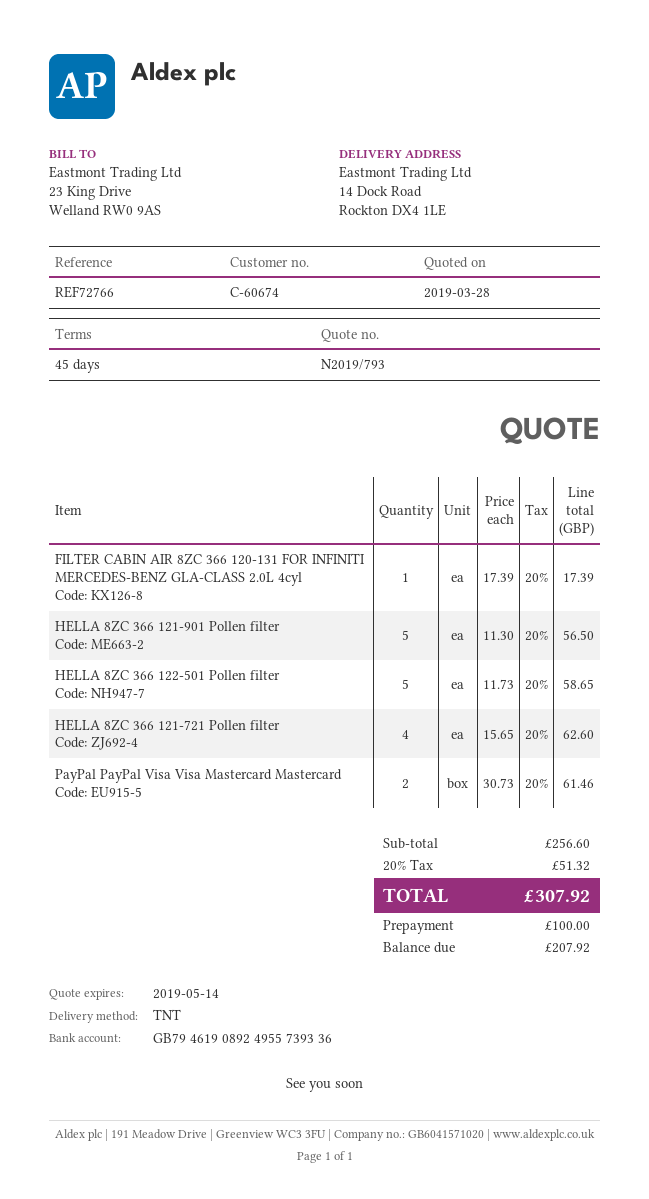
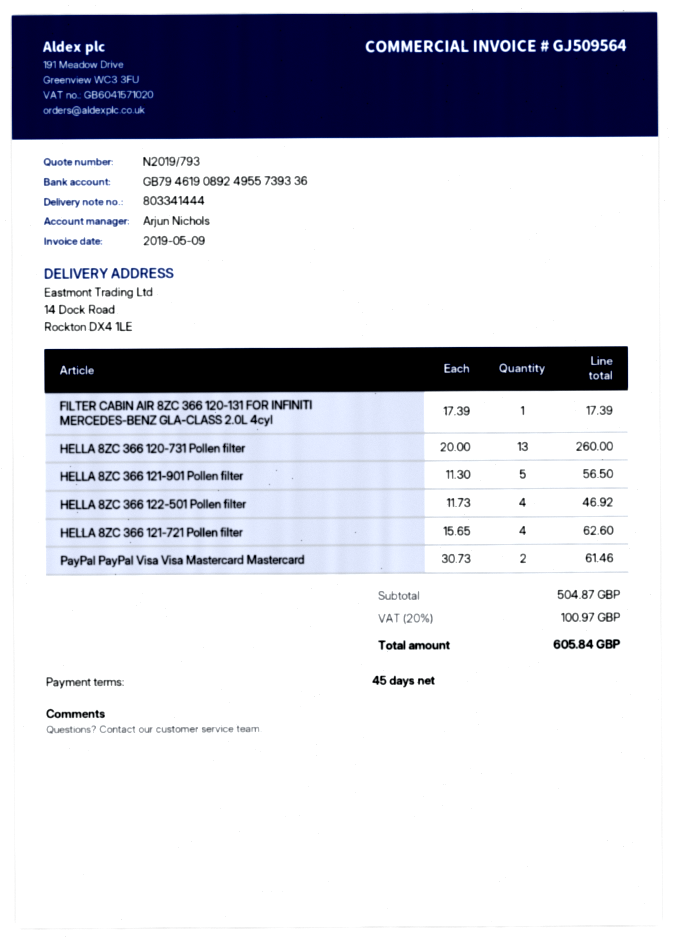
HELLA 8ZC 366 122-501 Pollen filter: 5 x 11.73 = 58.65 -> 4 x 11.73 = 46.92
HELLA 8ZC 366 120-731 Pollen filter: none -> 13 x 20.00 = 260.00
subtotal: 256.60 -> 504.87
tax: 20% = 51.32 -> 20% = 100.97
total: 307.92 -> 605.84

